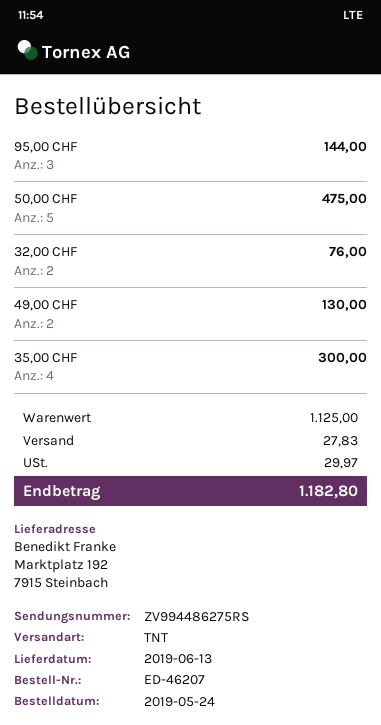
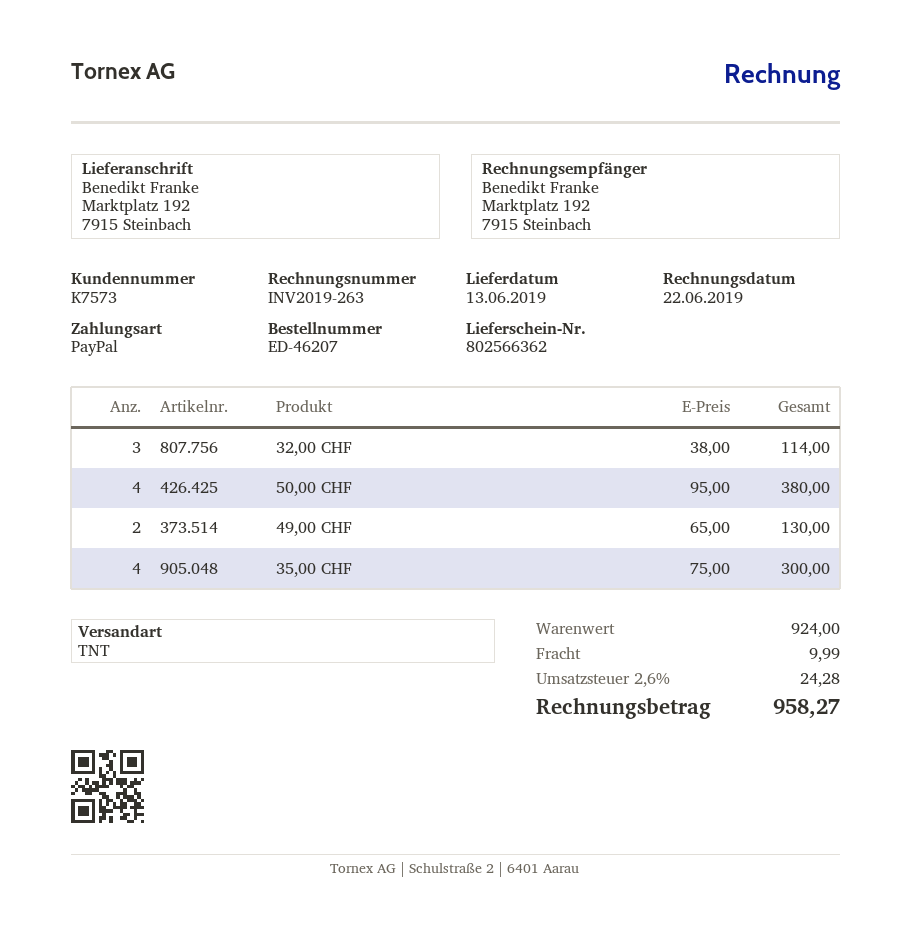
95,00 CHF: 3 for 144.00 -> none
50,00 CHF: 5 for 475.00 -> 4 for 380.00
32,00 CHF: 2 for 76.00 -> 3 for 114.00
subtotal: 1125.00 -> 924.00
shipping: 27.83 -> 9.99
tax: 29.97 -> 24.28
total: 1182.80 -> 958.27

